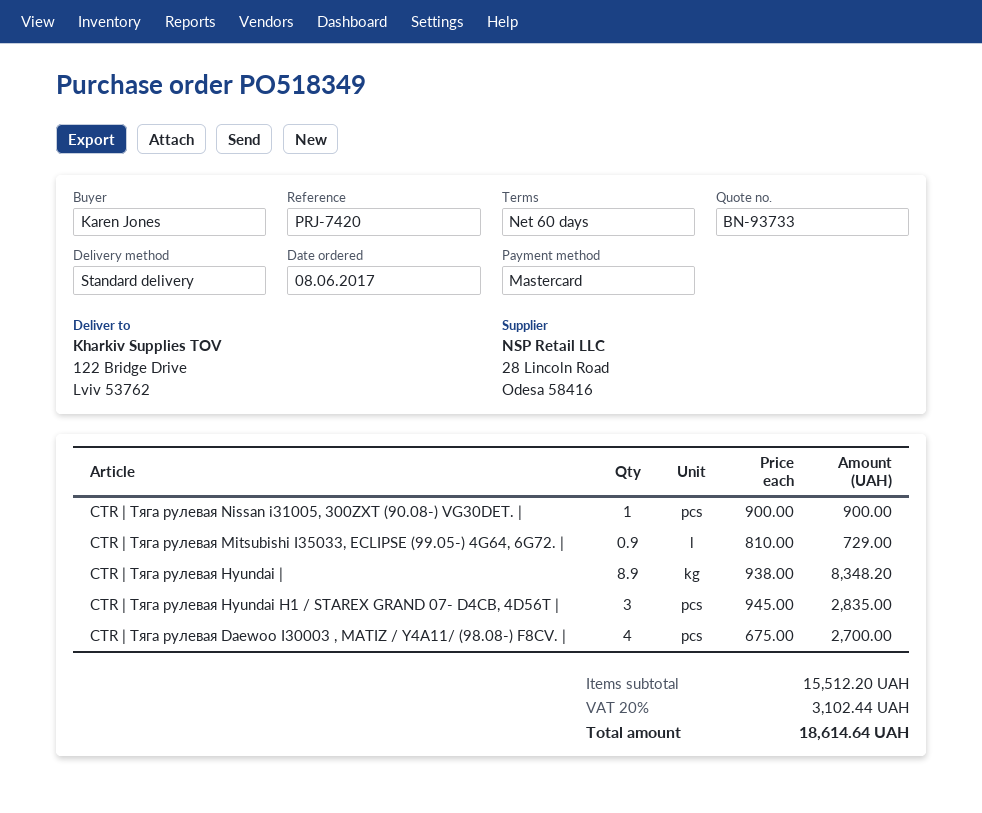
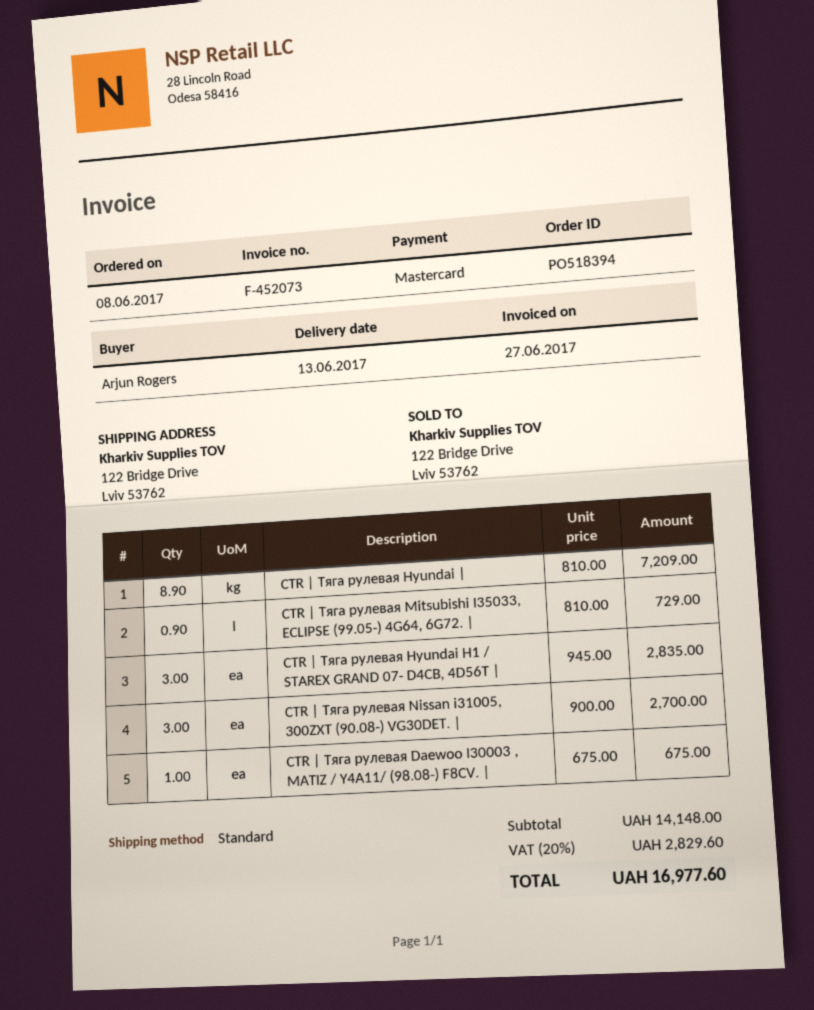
order number: PO518349 -> PO518394
ordered by: Karen Jones -> Arjun Rogers
CTR | Тяга рулевая Nissan i31005, 300ZXT (90.08-) VG30DET. |: 1 x 900.00 = 900.00 -> 3 x 900.00 = 2700.00
CTR | Тяга рулевая Hyundai |: 8.9 x 938.00 = 8348.20 -> 8.9 x 810.00 = 7209.00
CTR | Тяга рулевая Daewoo I30003 , MATIZ / Y4A11/ (98.08-) F8CV. |: 4 x 675.00 = 2700.00 -> 1 x 675.00 = 675.00
subtotal: 15512.20 -> 14148.00
tax: 20% = 3102.44 -> 20% = 2829.60
total: 18614.64 -> 16977.60

